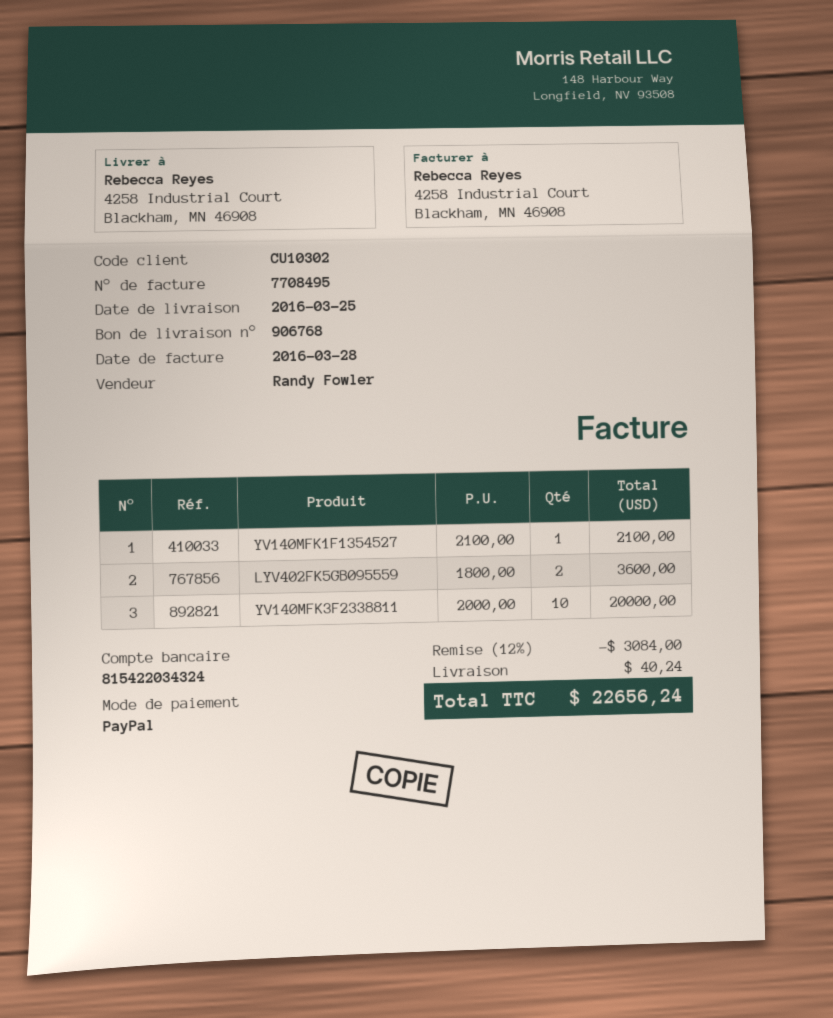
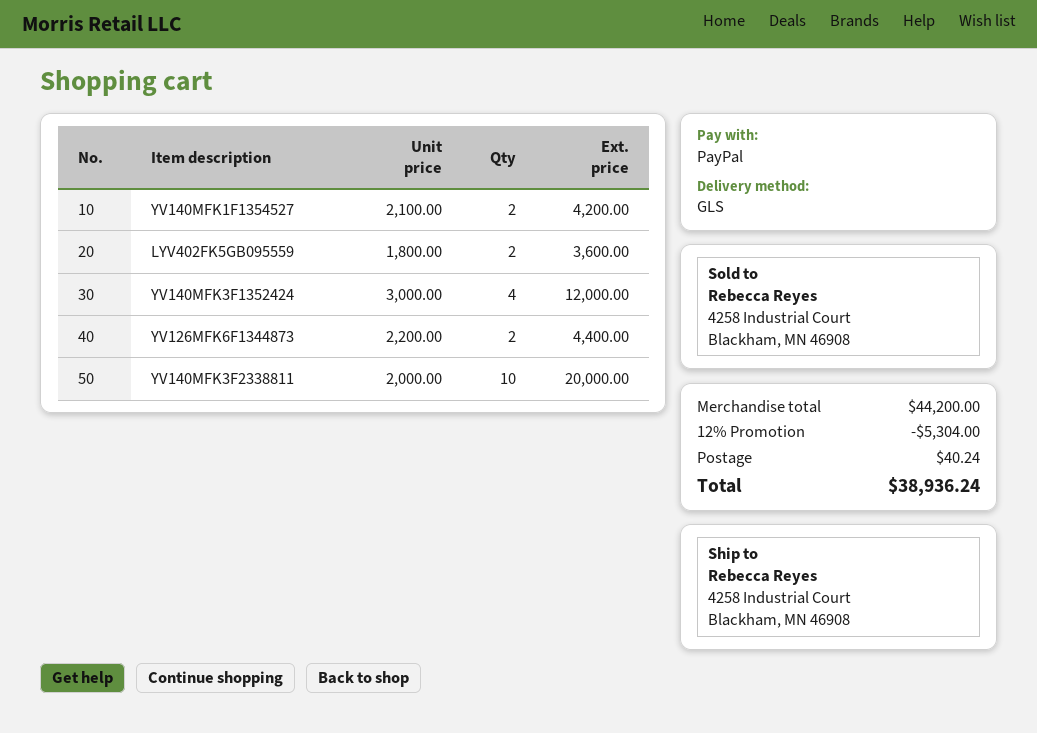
YV140MFK1F1354527: 1 x 2100.00 = 2100.00 -> 2 x 2100.00 = 4200.00
YV140MFK3F1352424: none -> 4 x 3000.00 = 12000.00
YV126MFK6F1344873: none -> 2 x 2200.00 = 4400.00
discount: 12% = 3084.00 -> 12% = 5304.00
total: 22656.24 -> 38936.24

